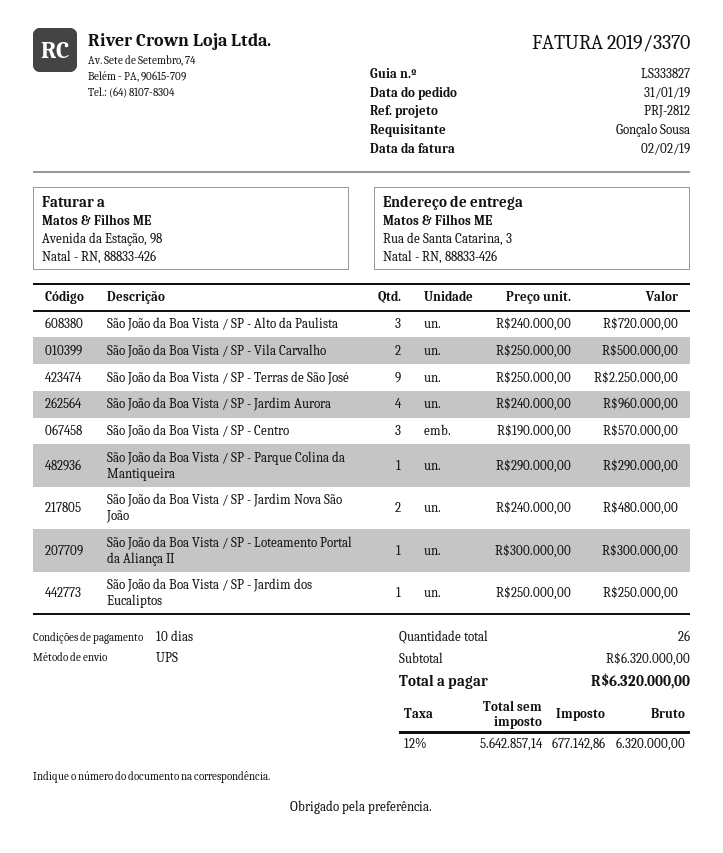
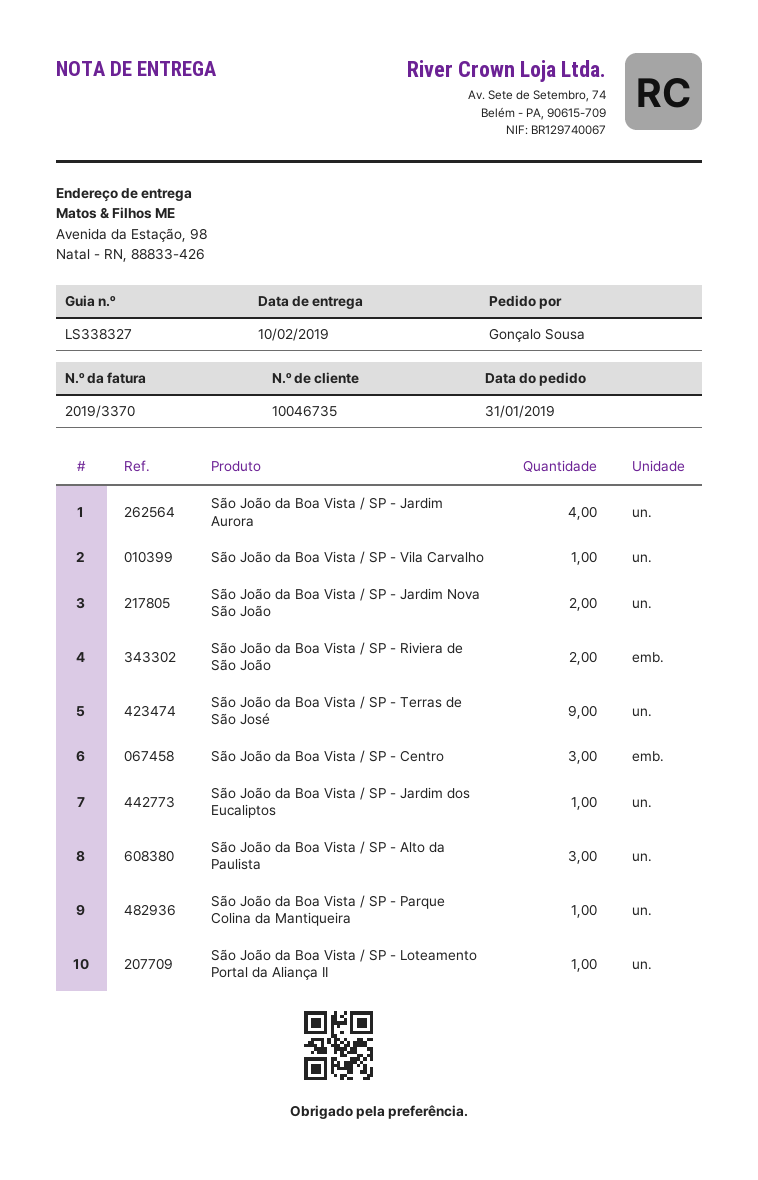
delivery note number: LS333827 -> LS338327
ship to: Rua de Santa Catarina, 3, Natal - RN, 88833-426 -> Avenida da Estação, 98, Natal - RN, 88833-426
São João da Boa Vista / SP - Vila Carvalho: 2 -> 1
São João da Boa Vista / SP - Riviera de São João: none -> 2

